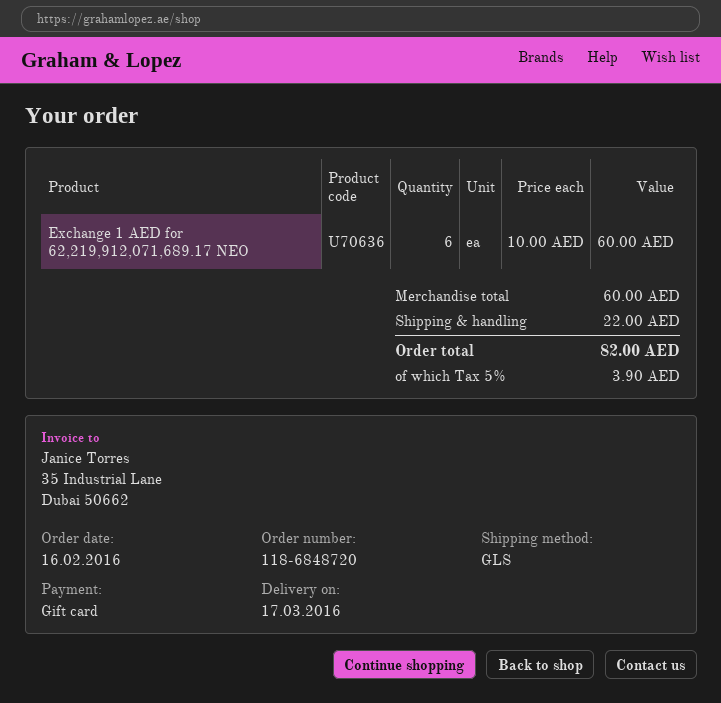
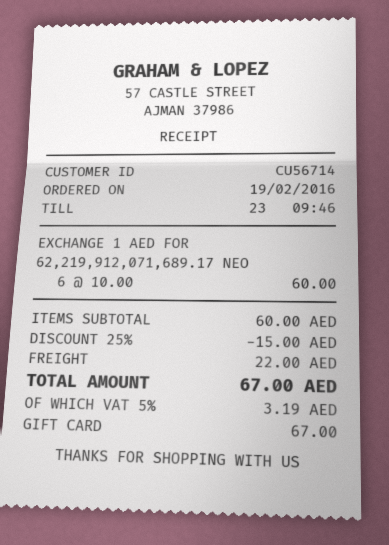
order date: 2016-02-16 -> 2016-02-19
discount: none -> 25% = 15.00
tax: 5% = 3.90 -> 5% = 3.19
total: 82.00 -> 67.00

